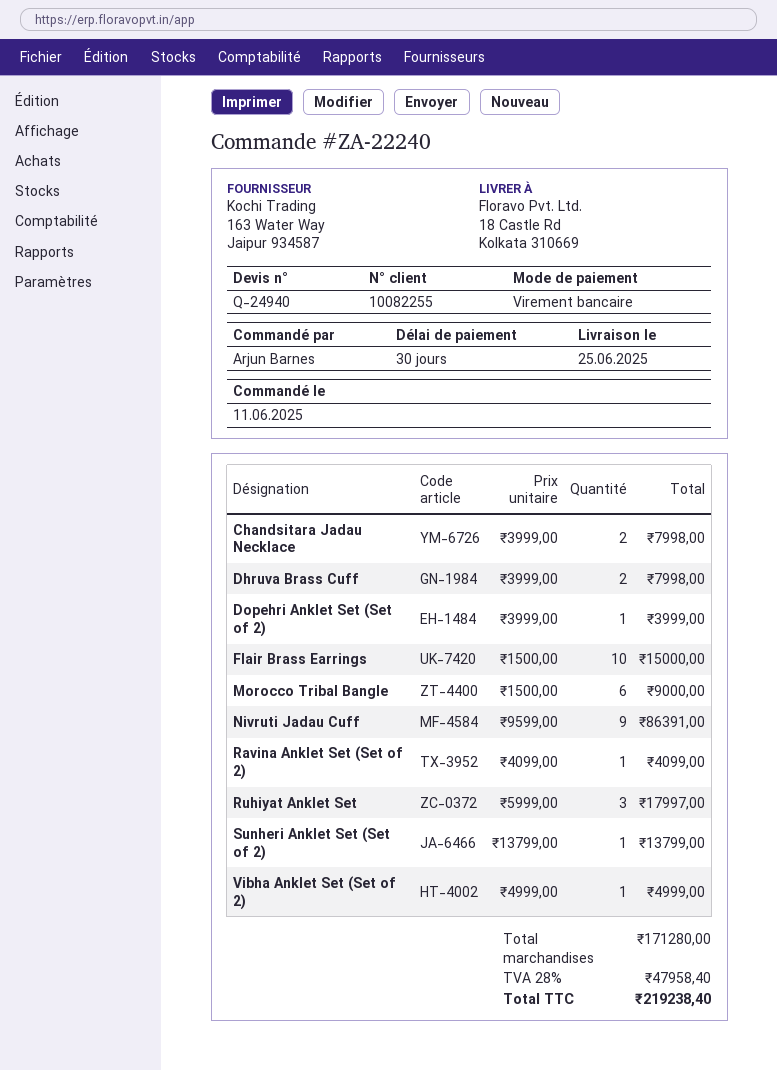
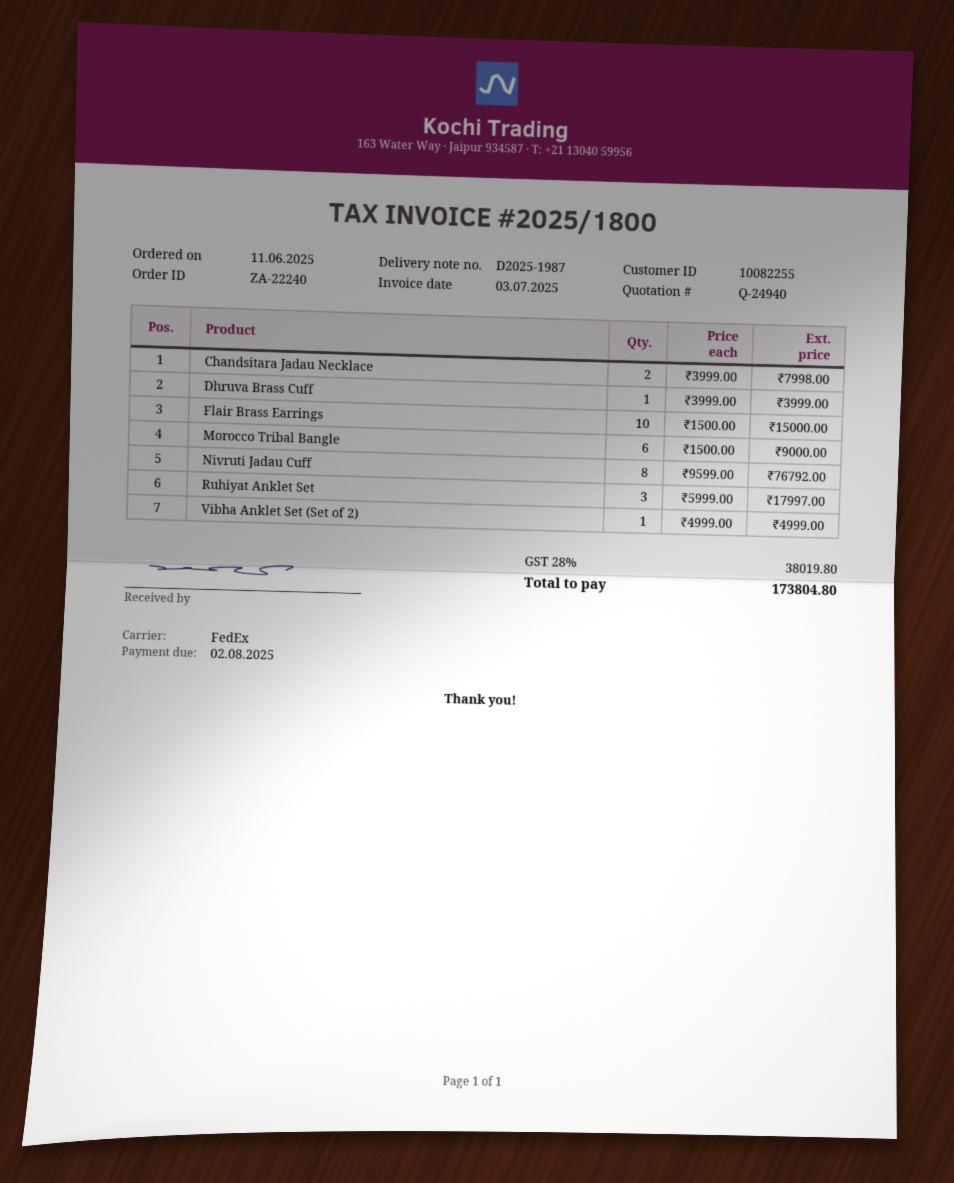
Dhruva Brass Cuff: 2 x 3999.00 = 7998.00 -> 1 x 3999.00 = 3999.00
Dopehri Anklet Set (Set of 2): 1 x 3999.00 = 3999.00 -> none
Nivruti Jadau Cuff: 9 x 9599.00 = 86391.00 -> 8 x 9599.00 = 76792.00
Ravina Anklet Set (Set of 2): 1 x 4099.00 = 4099.00 -> none
Sunheri Anklet Set (Set of 2): 1 x 13799.00 = 13799.00 -> none
tax: 28% = 47958.40 -> 28% = 38019.80
total: 219238.40 -> 173804.80

